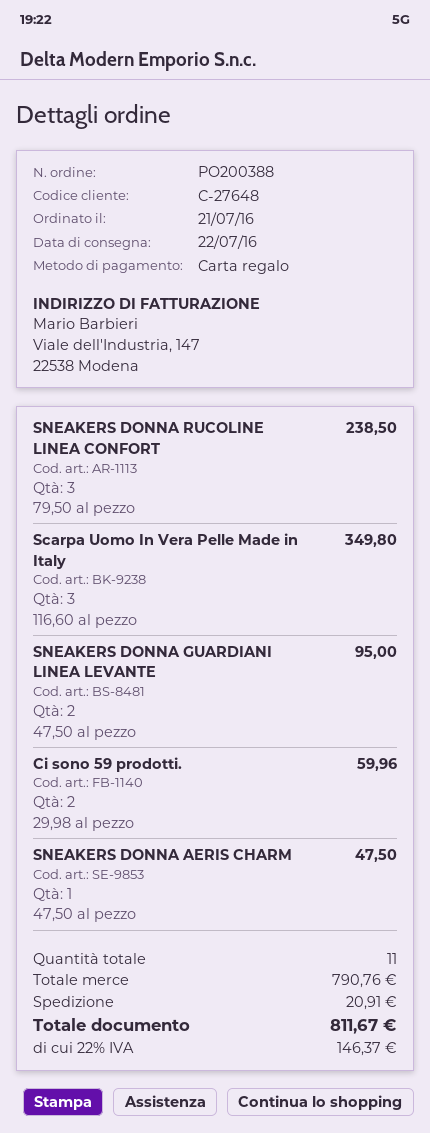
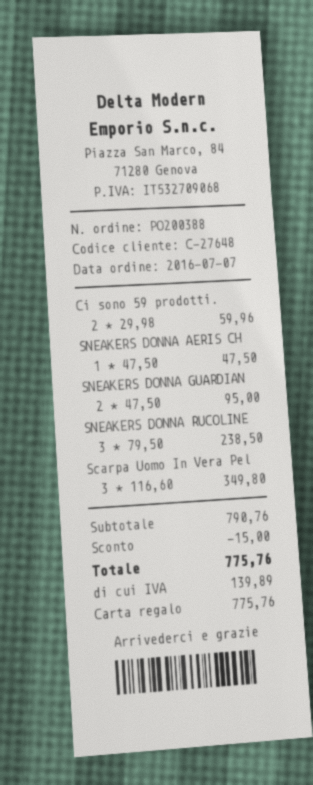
order date: 2016-07-21 -> 2016-07-07
discount: none -> 15.00
shipping: 20.91 -> none
tax: 146.37 -> 139.89
total: 811.67 -> 775.76

